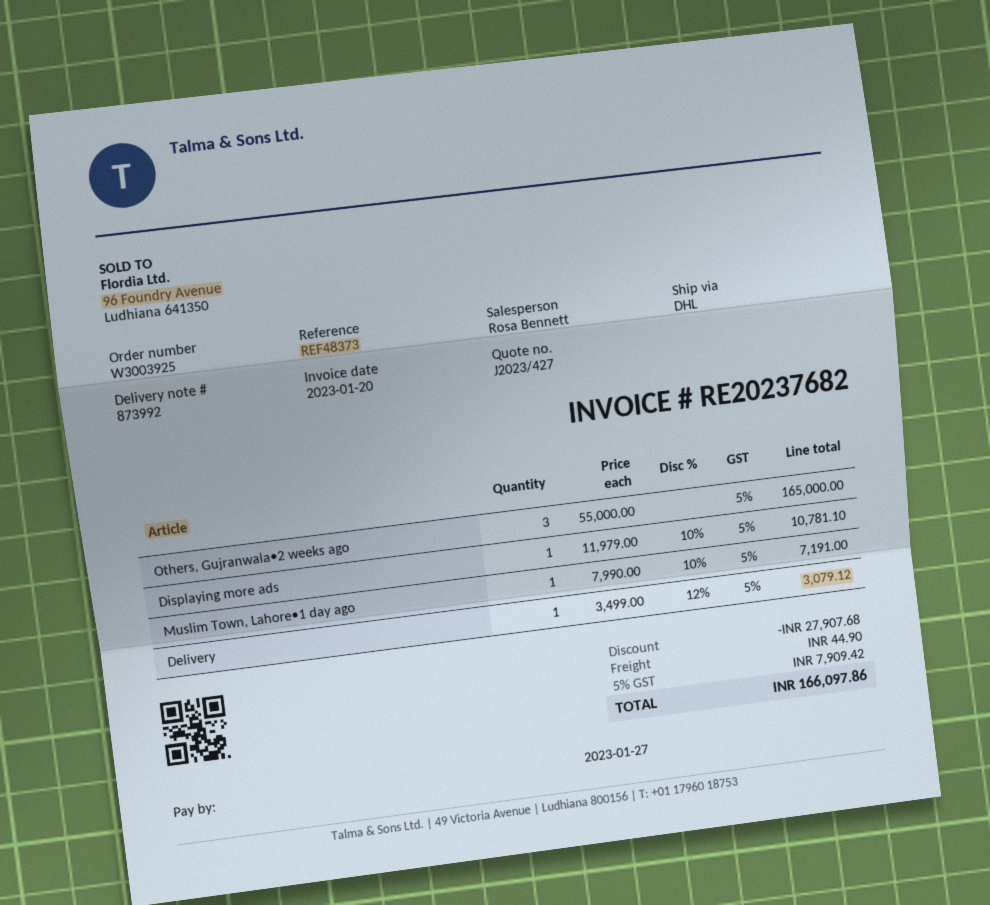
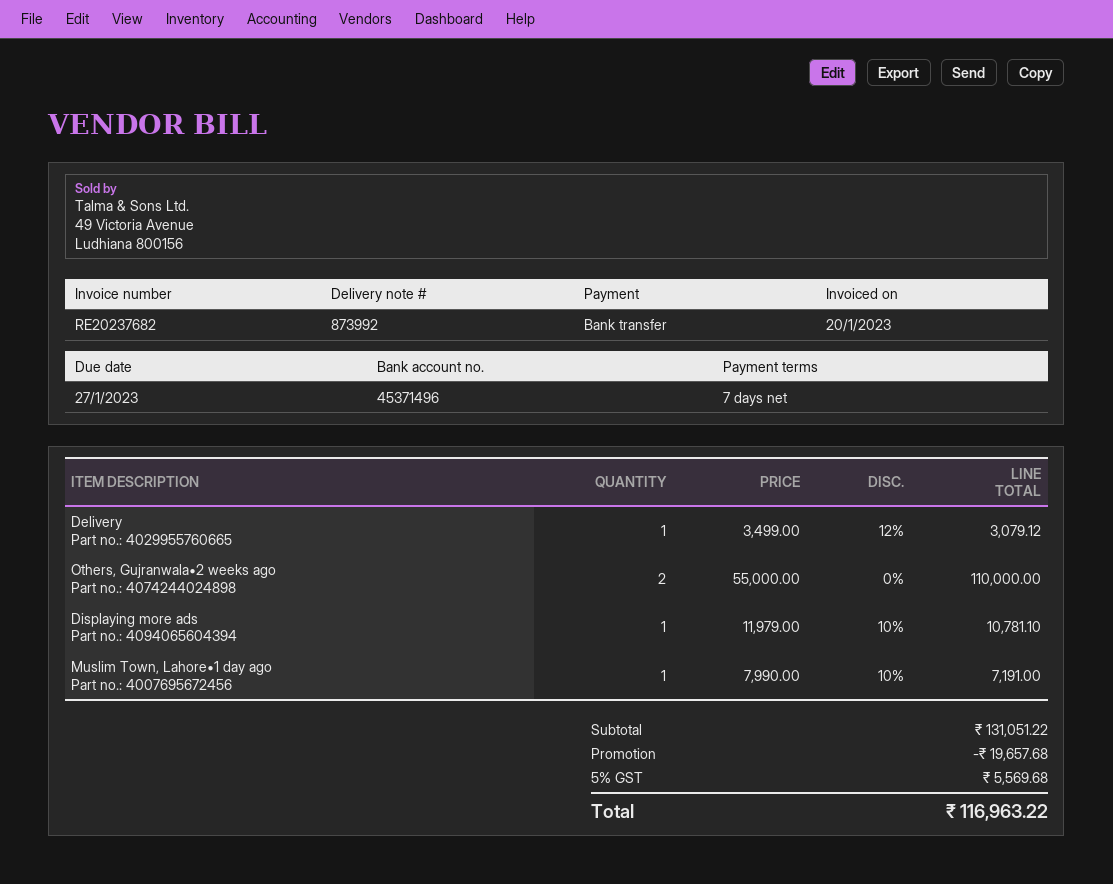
Others, Gujranwala•2 weeks ago: 3 x 55000.00 = 165000.00 -> 2 x 55000.00 = 110000.00
discount: 27907.68 -> 19657.68
shipping: 44.90 -> none
tax: 5% = 7909.42 -> 5% = 5569.68
total: 166097.86 -> 116963.22

